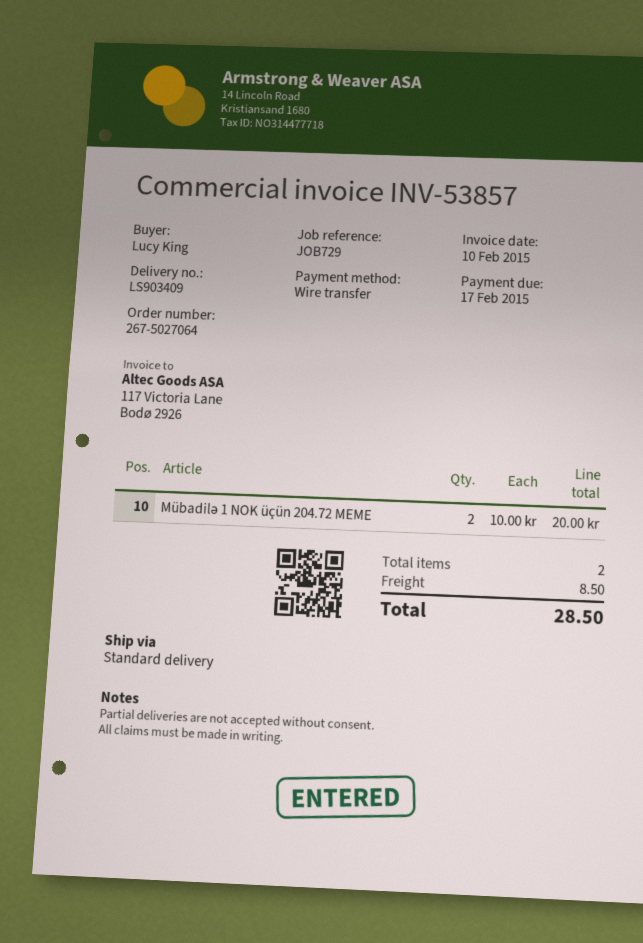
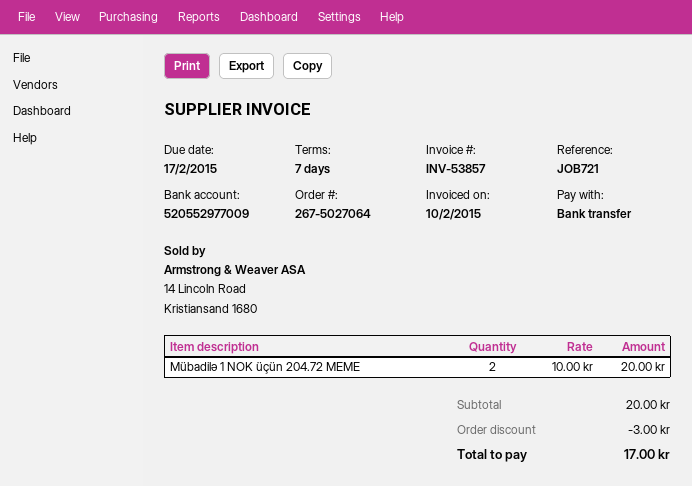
reference: JOB729 -> JOB721
discount: none -> 3.00
shipping: 8.50 -> none
total: 28.50 -> 17.00

